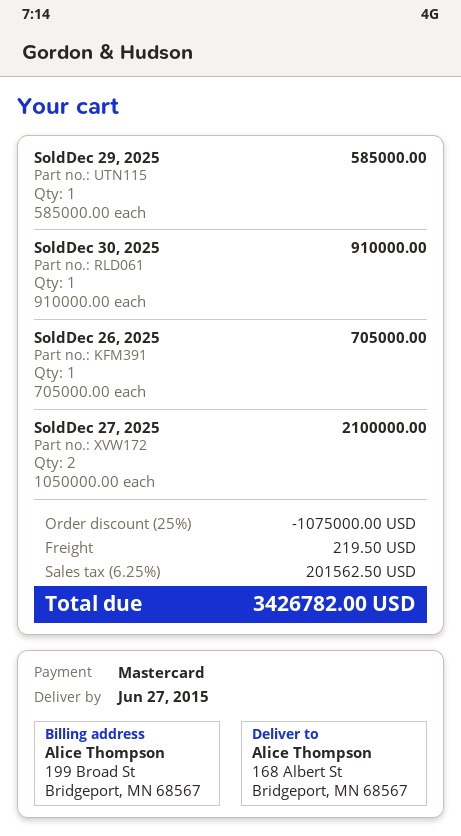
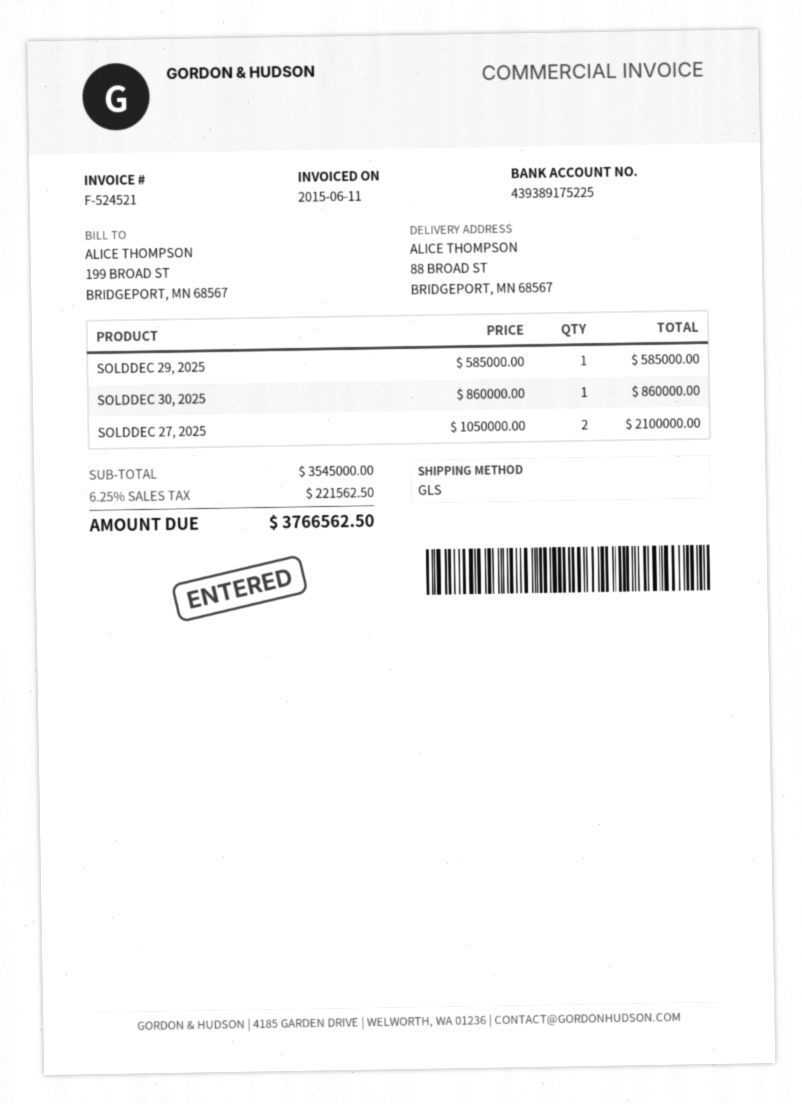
ship to: 168 Albert St, Bridgeport, MN 68567 -> 88 BROAD ST, BRIDGEPORT, MN 68567
SoldDec 30, 2025: 1 x 910000.00 = 910000.00 -> 1 x 860000.00 = 860000.00
SoldDec 26, 2025: 1 x 705000.00 = 705000.00 -> none
discount: 25% = 1075000.00 -> none
shipping: 219.50 -> none
tax: 6.25% = 201562.50 -> 6.25% = 221562.50
total: 3426782.00 -> 3766562.50

